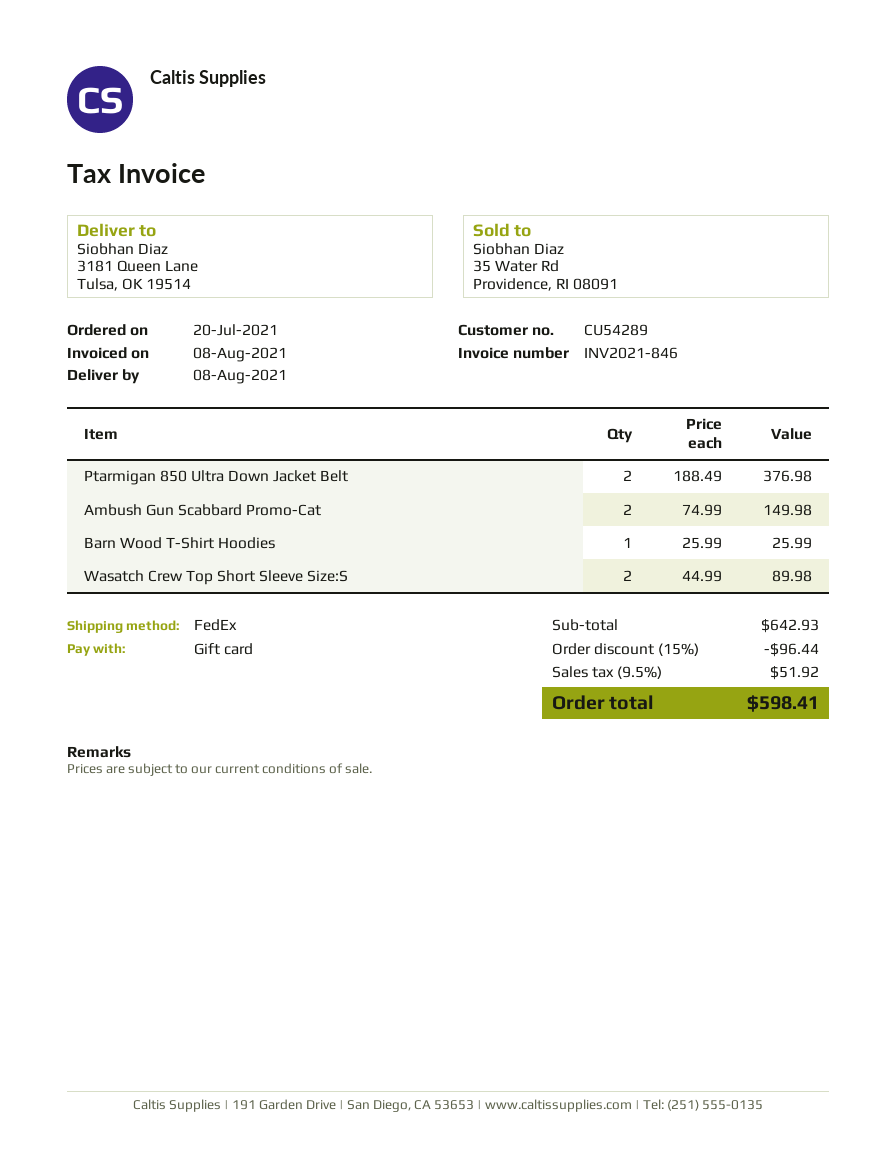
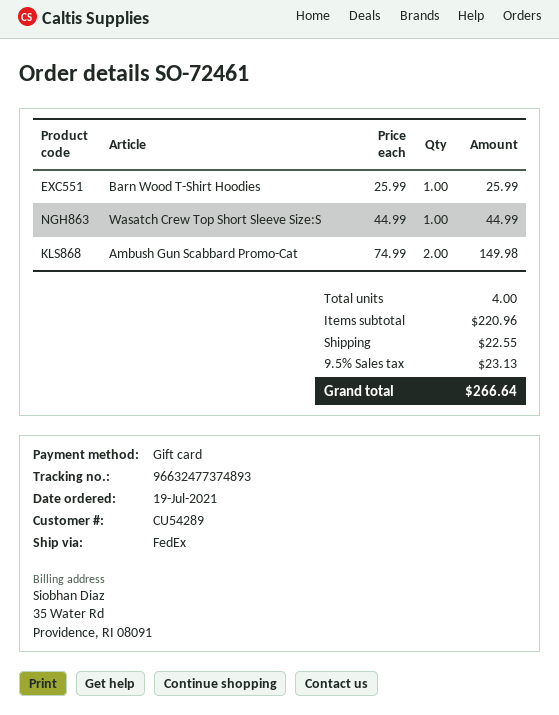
order date: 2021-07-20 -> 2021-07-19
Ptarmigan 850 Ultra Down Jacket Belt: 2 x 188.49 = 376.98 -> none
Wasatch Crew Top Short Sleeve Size:S: 2 x 44.99 = 89.98 -> 1 x 44.99 = 44.99
subtotal: 642.93 -> 220.96
discount: 15% = 96.44 -> none
shipping: none -> 22.55
tax: 9.5% = 51.92 -> 9.5% = 23.13
total: 598.41 -> 266.64

